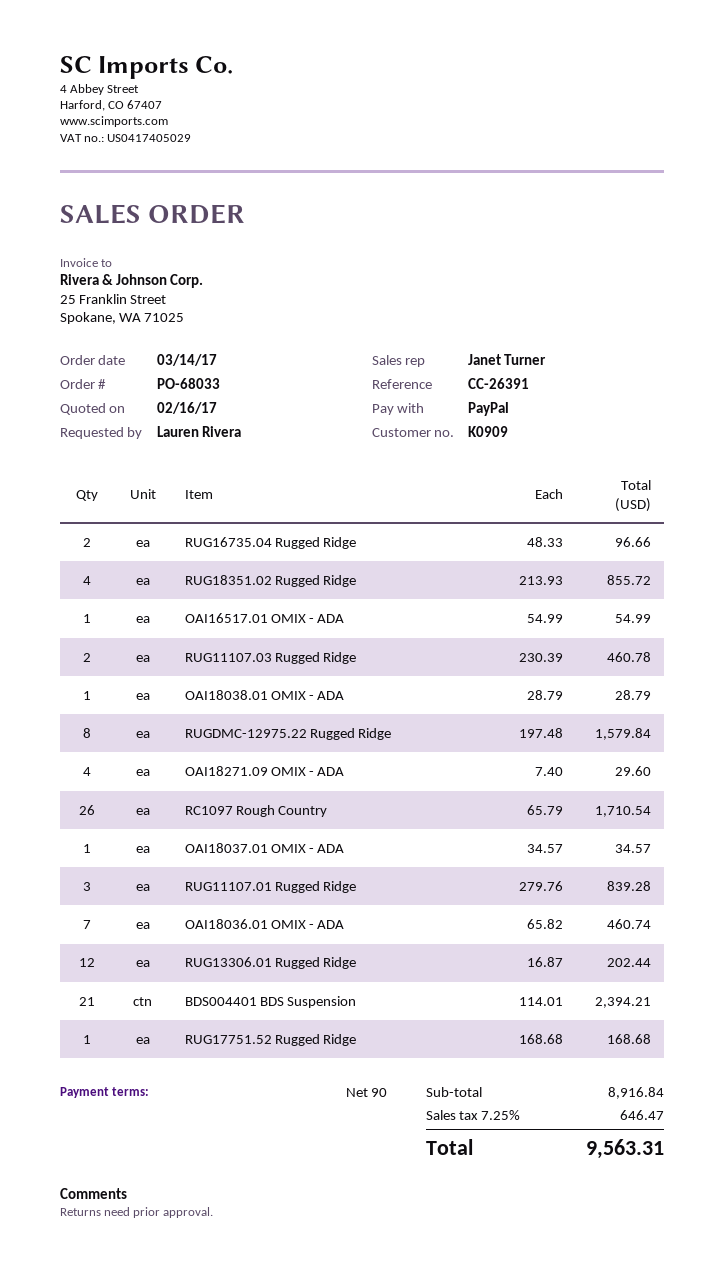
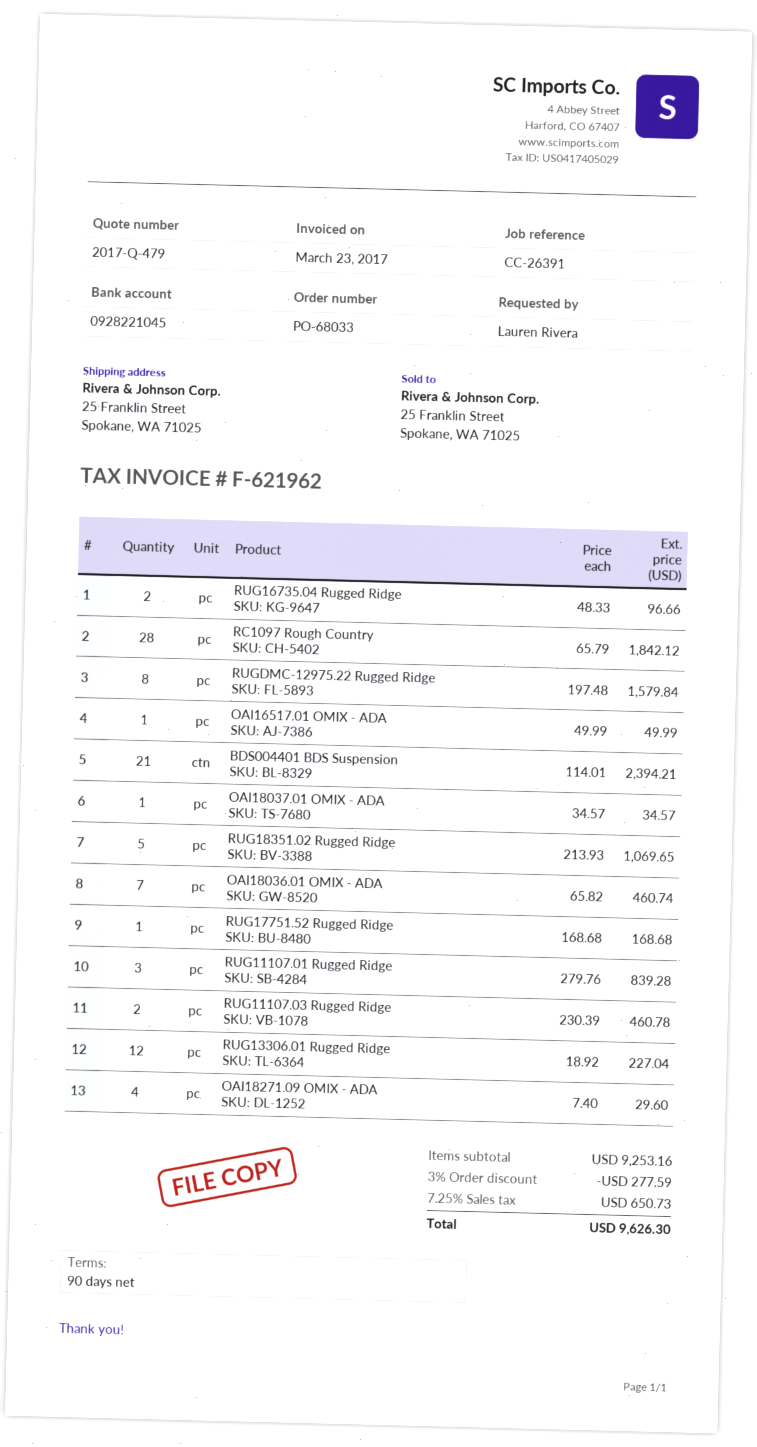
RUG18351.02 Rugged Ridge: 4 x 213.93 = 855.72 -> 5 x 213.93 = 1069.65
OAI16517.01 OMIX - ADA: 1 x 54.99 = 54.99 -> 1 x 49.99 = 49.99
OAI18038.01 OMIX - ADA: 1 x 28.79 = 28.79 -> none
RC1097 Rough Country: 26 x 65.79 = 1710.54 -> 28 x 65.79 = 1842.12
RUG13306.01 Rugged Ridge: 12 x 16.87 = 202.44 -> 12 x 18.92 = 227.04
subtotal: 8916.84 -> 9253.16
discount: none -> 3% = 277.59
tax: 7.25% = 646.47 -> 7.25% = 650.73
total: 9563.31 -> 9626.30

